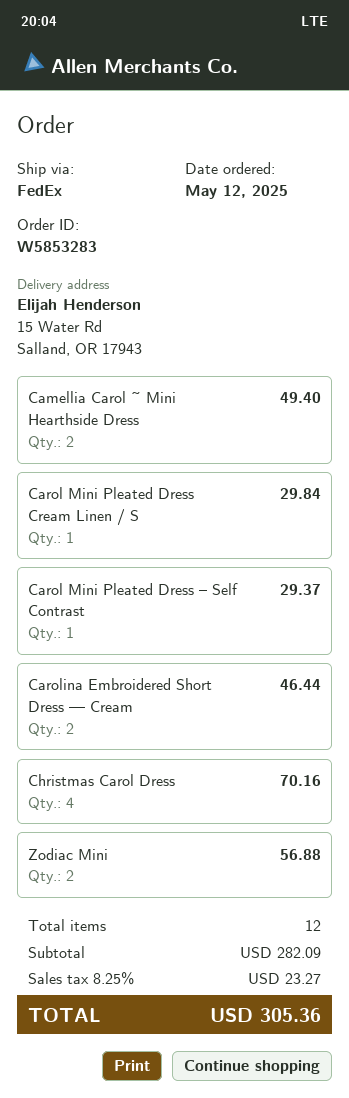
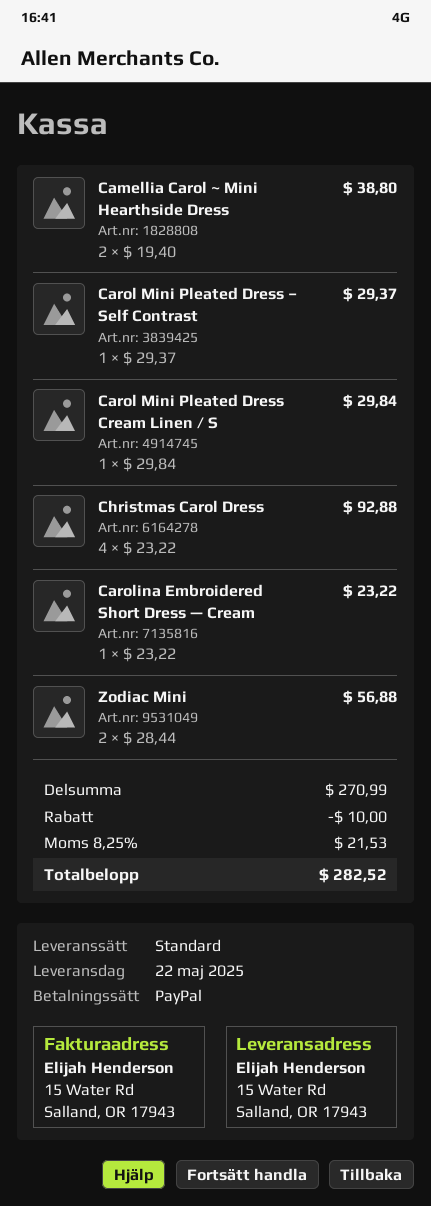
shipping method: FedEx -> standard
Camellia Carol ~ Mini Hearthside Dress: 2 for 49.40 -> 2 for 38.80
Carolina Embroidered Short Dress — Cream: 2 for 46.44 -> 1 for 23.22
Christmas Carol Dress: 4 for 70.16 -> 4 for 92.88
subtotal: 282.09 -> 270.99
discount: none -> 10.00
tax: 8.25% = 23.27 -> 8.25% = 21.53
total: 305.36 -> 282.52

